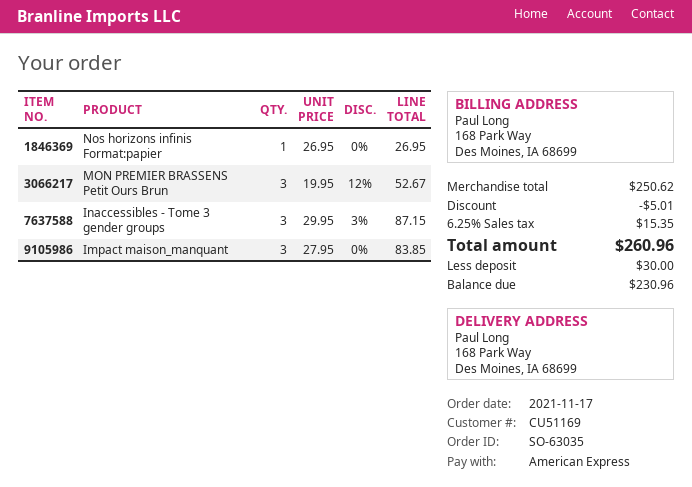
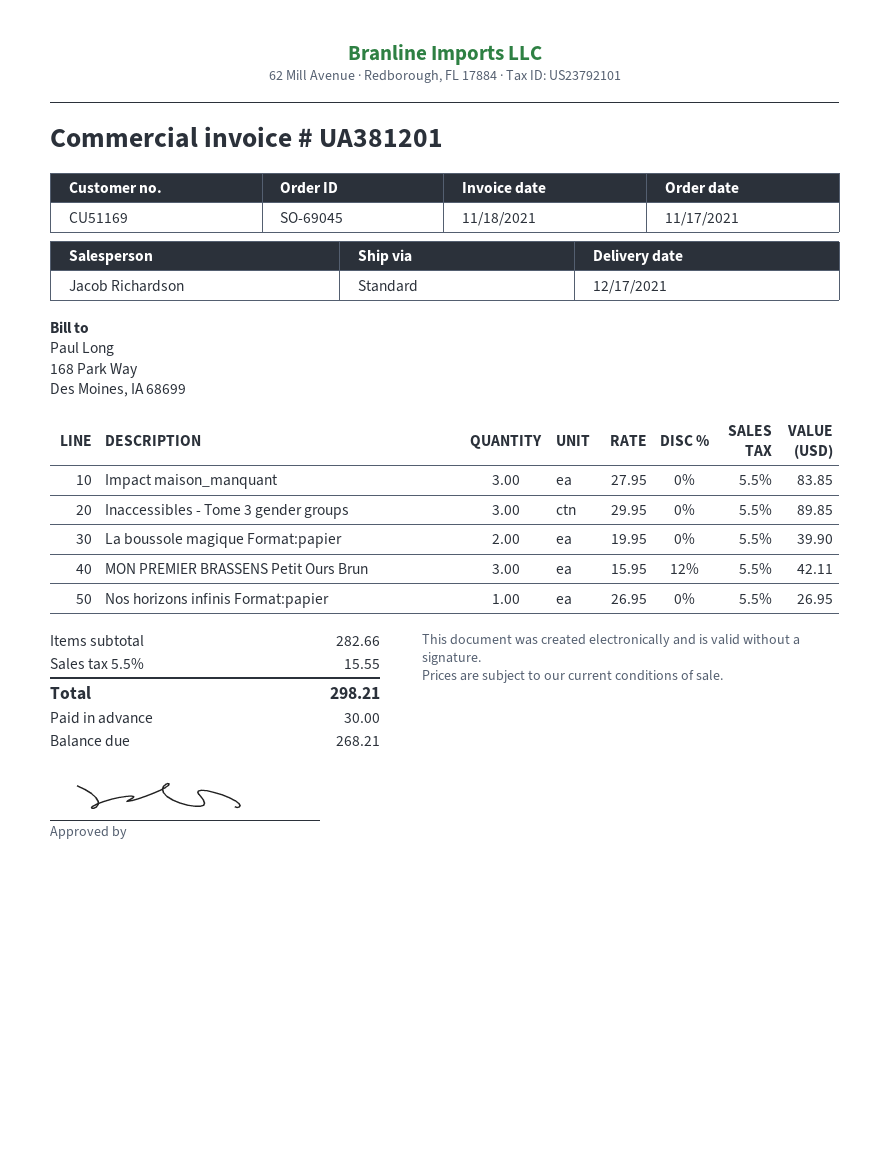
order number: SO-63035 -> SO-69045
MON PREMIER BRASSENS Petit Ours Brun: 3 x 19.95 - 12% = 52.67 -> 3 x 15.95 - 12% = 42.11
Inaccessibles - Tome 3 gender groups: 3 x 29.95 - 3% = 87.15 -> 3 x 29.95 = 89.85
La boussole magique Format:papier: none -> 2 x 19.95 = 39.90
subtotal: 250.62 -> 282.66
discount: 5.01 -> none
tax: 6.25% = 15.35 -> 5.5% = 15.55
total: 260.96 -> 298.21
balance: 230.96 -> 268.21

